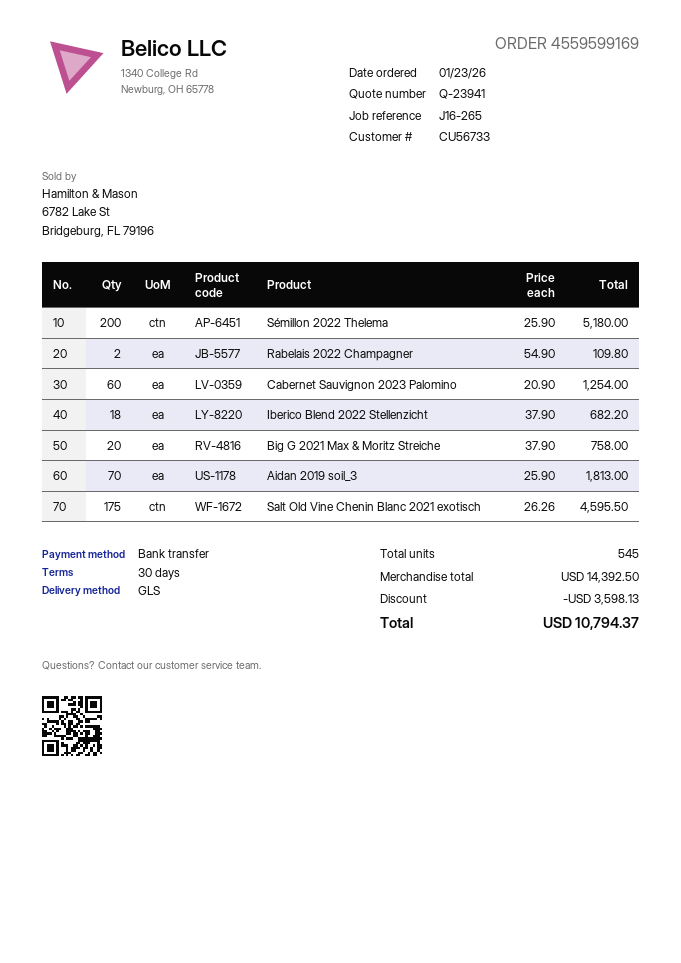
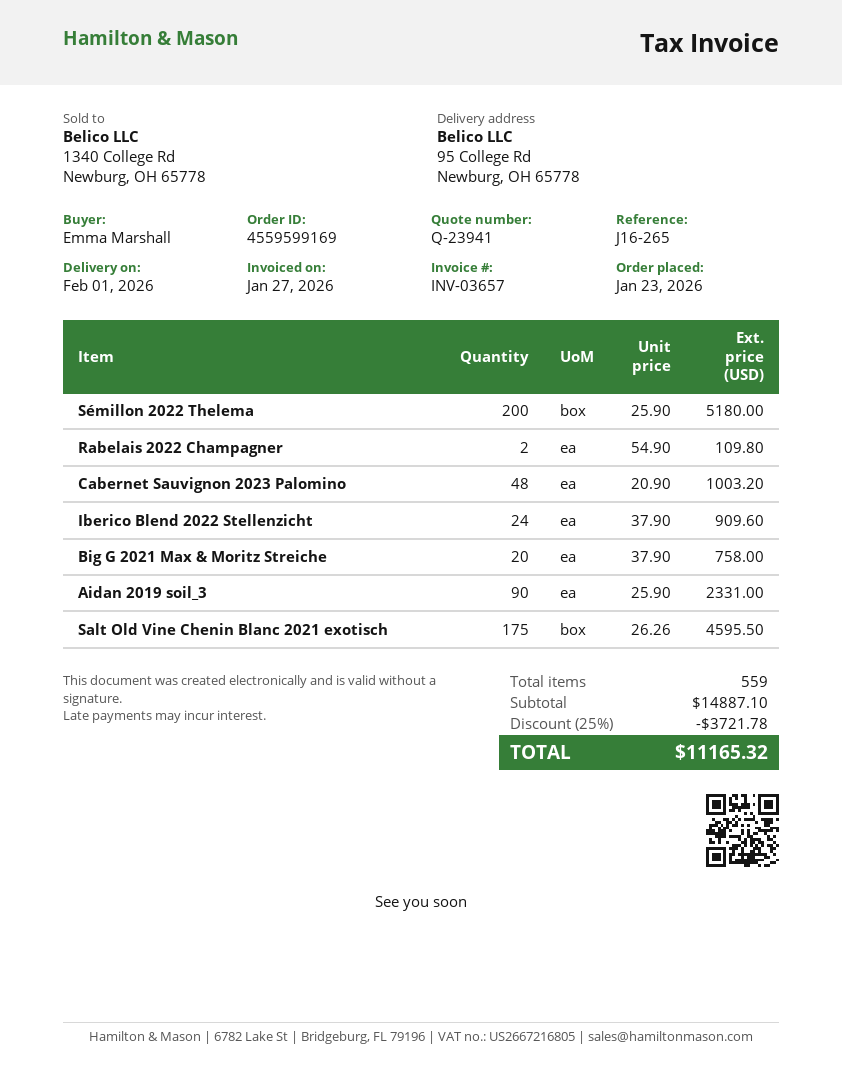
Cabernet Sauvignon 2023 Palomino: 60 x 20.90 = 1254.00 -> 48 x 20.90 = 1003.20
Iberico Blend 2022 Stellenzicht: 18 x 37.90 = 682.20 -> 24 x 37.90 = 909.60
Aidan 2019 soil_3: 70 x 25.90 = 1813.00 -> 90 x 25.90 = 2331.00
total quantity: 545 -> 559
subtotal: 14392.50 -> 14887.10
discount: 3598.13 -> 3721.78
total: 10794.37 -> 11165.32

